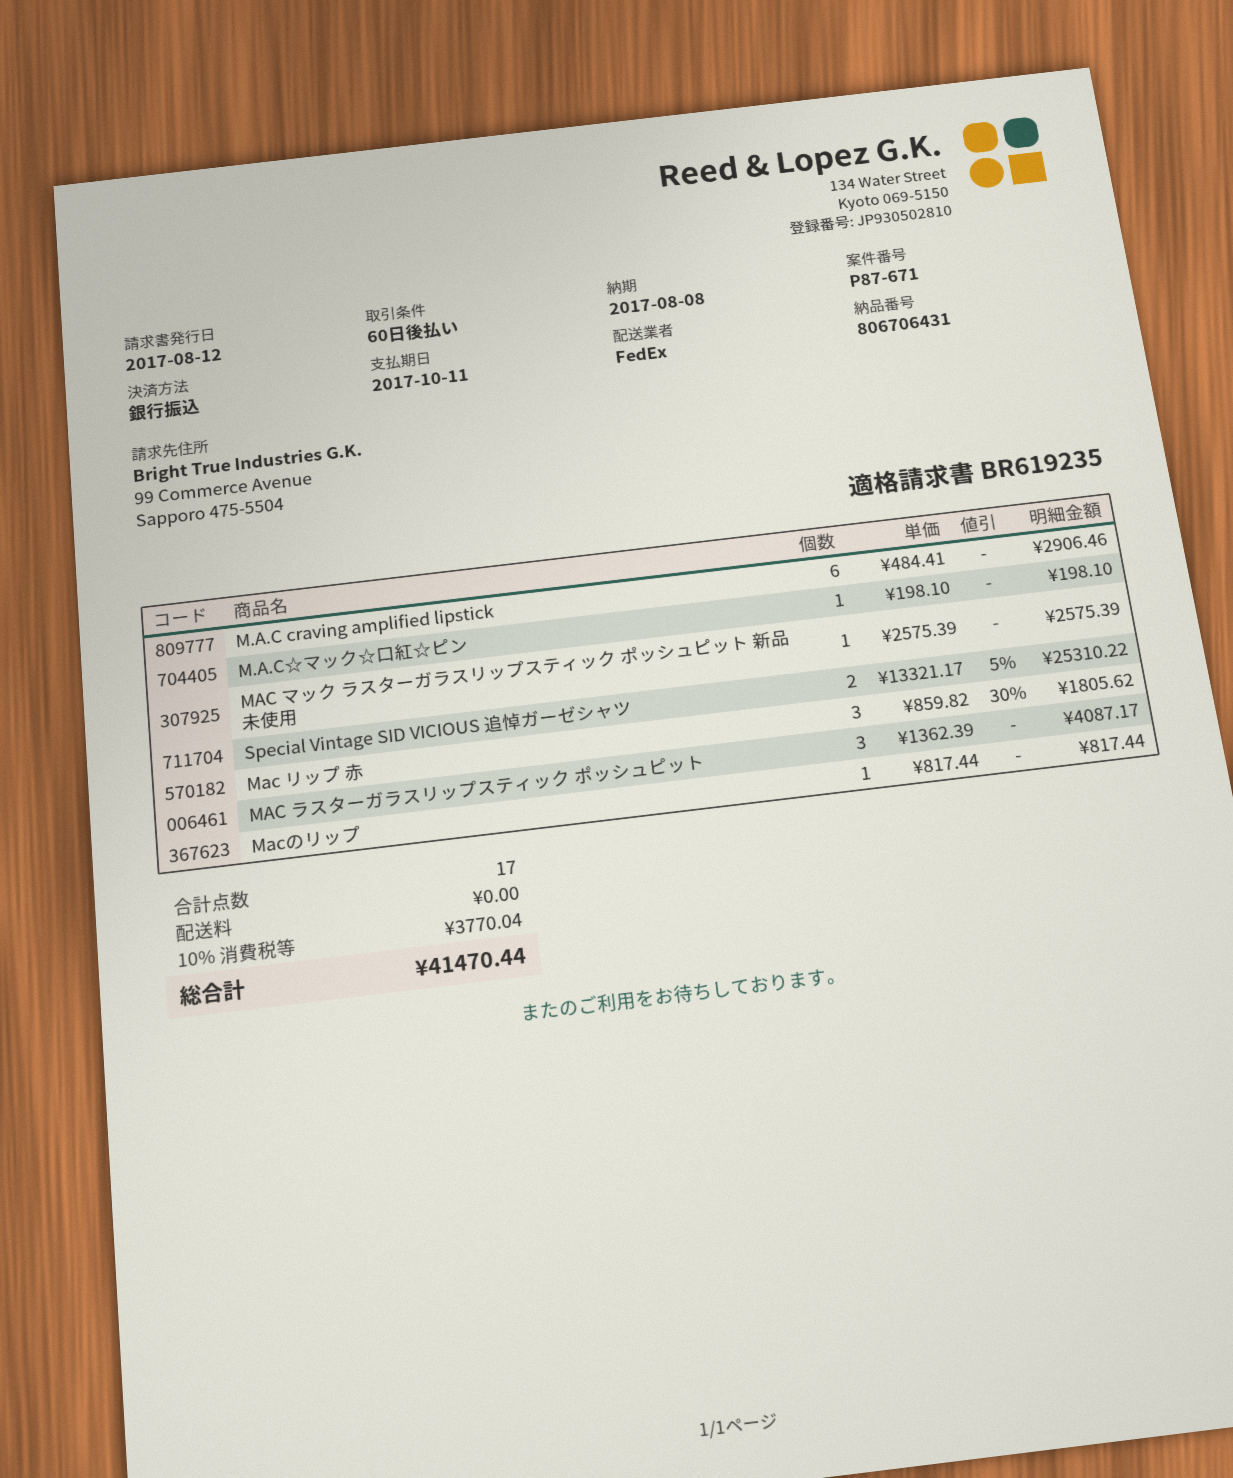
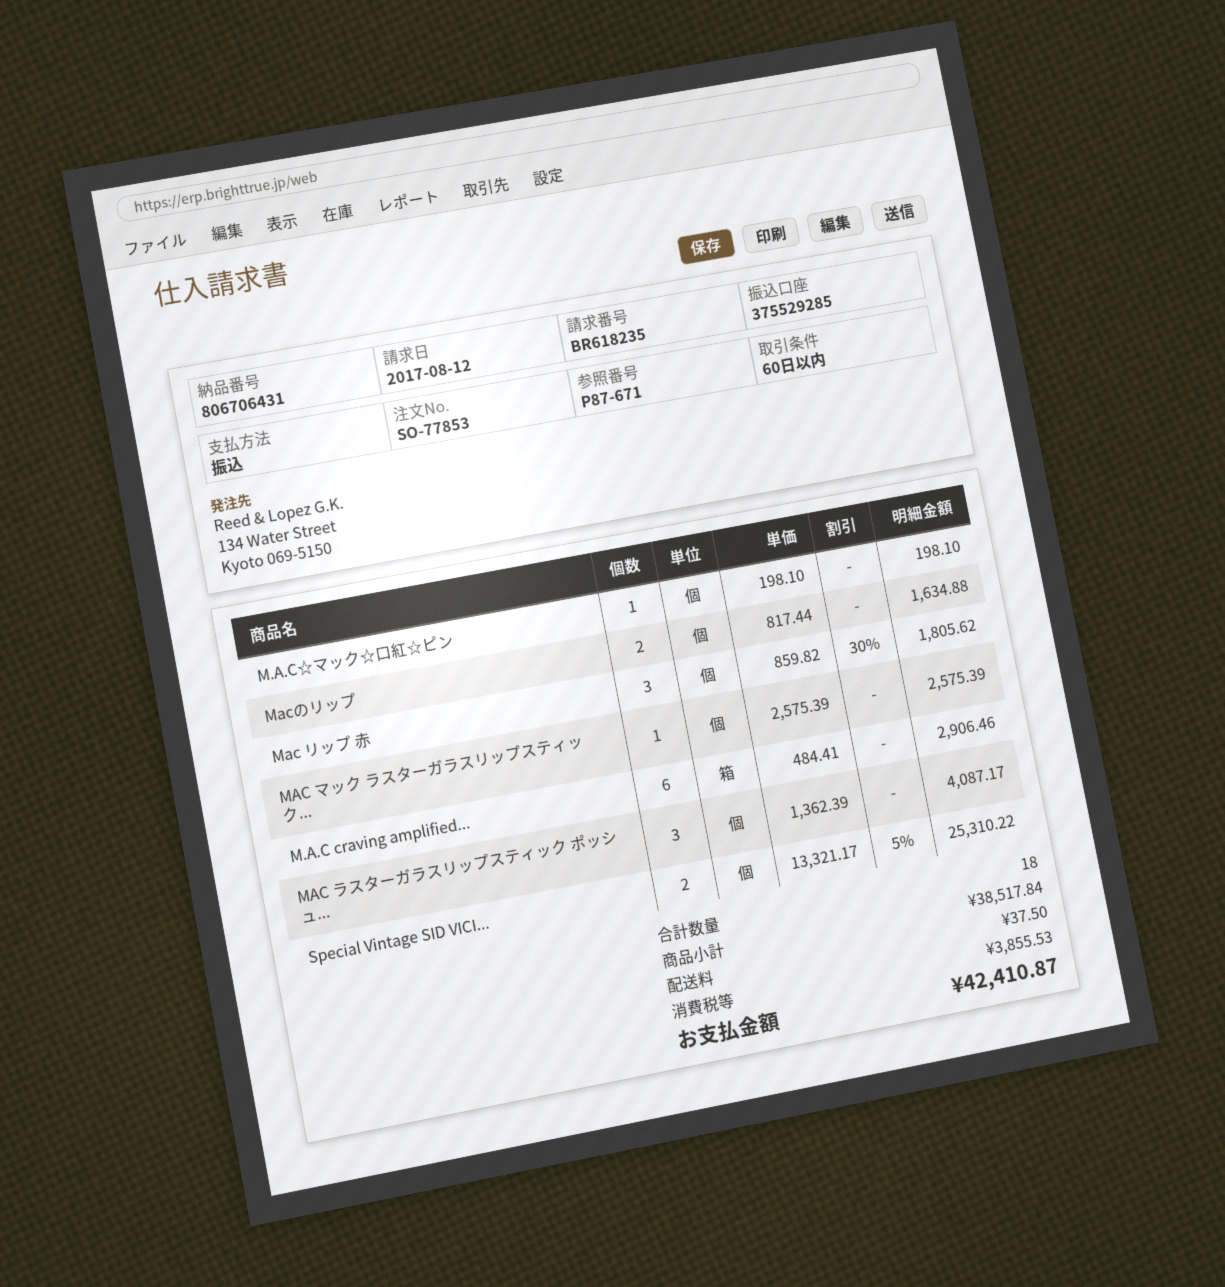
invoice number: BR619235 -> BR618235
Macのリップ: 1 x 817.44 = 817.44 -> 2 x 817.44 = 1634.88
total quantity: 17 -> 18
shipping: 0.00 -> 37.50
tax: 3770.04 -> 3855.53
total: 41470.44 -> 42410.87

